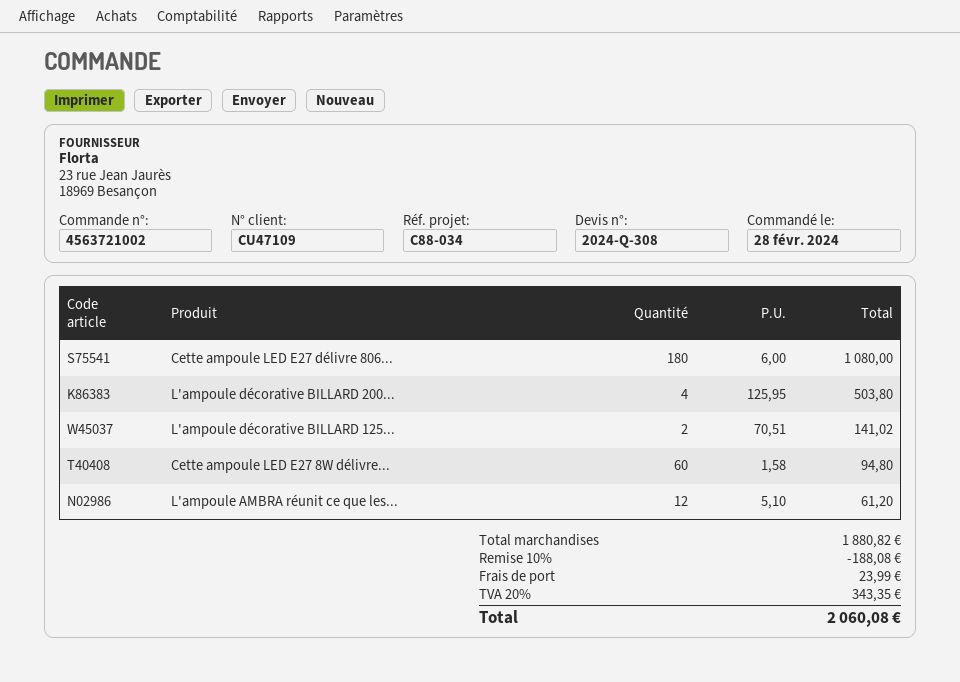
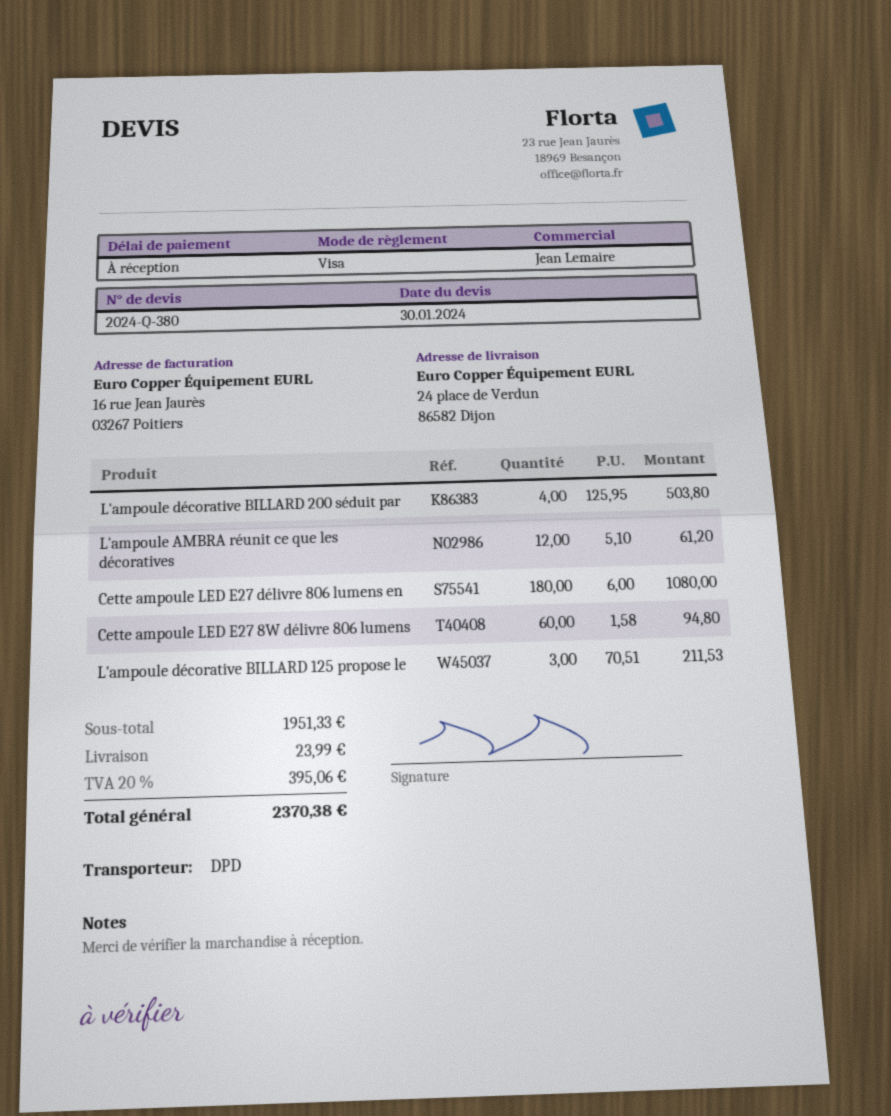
quote number: 2024-Q-308 -> 2024-Q-380
L'ampoule décorative BILLARD 125...: 2 x 70.51 = 141.02 -> 3 x 70.51 = 211.53
subtotal: 1880.82 -> 1951.33
discount: 10% = 188.08 -> none
tax: 20% = 343.35 -> 20% = 395.06
total: 2060.08 -> 2370.38

